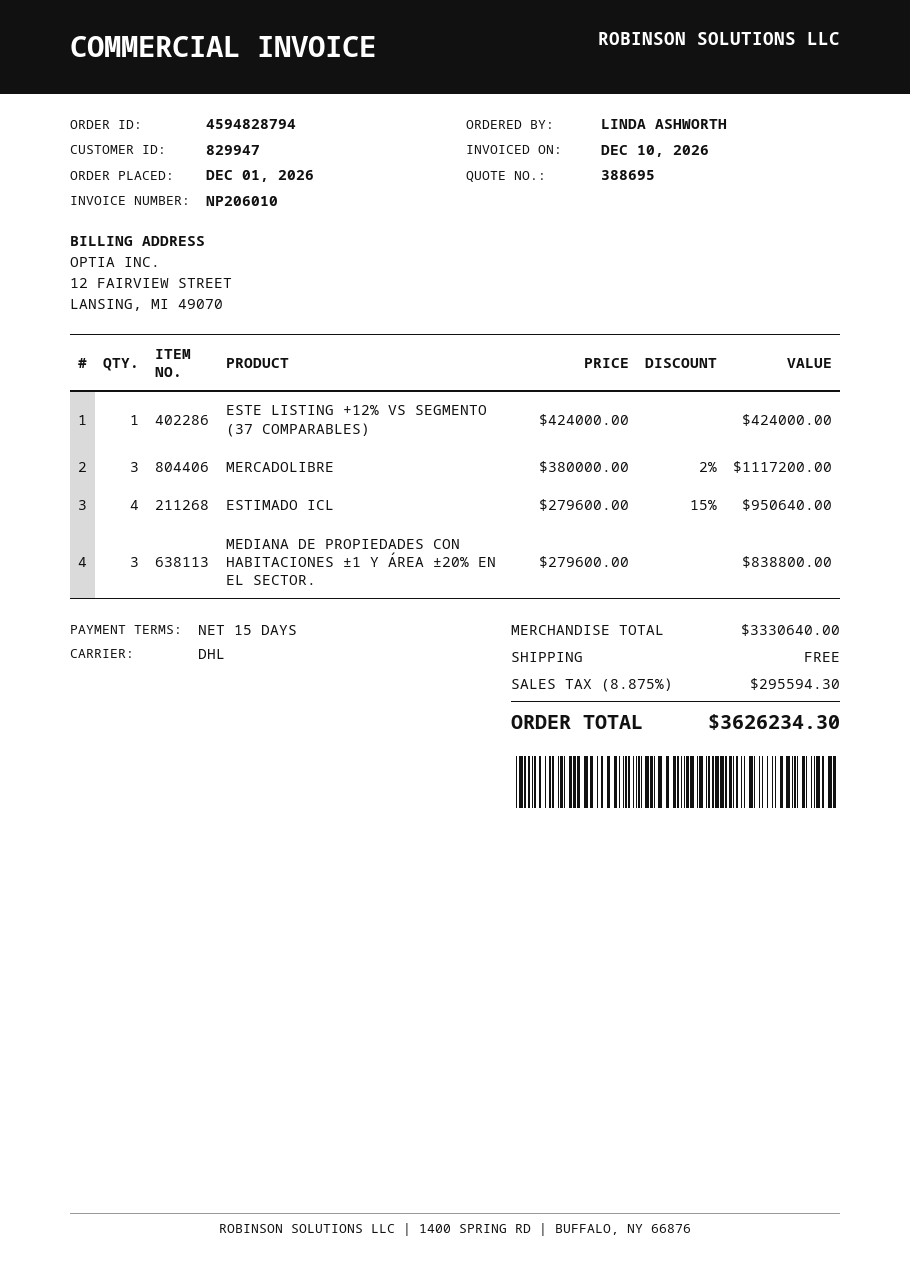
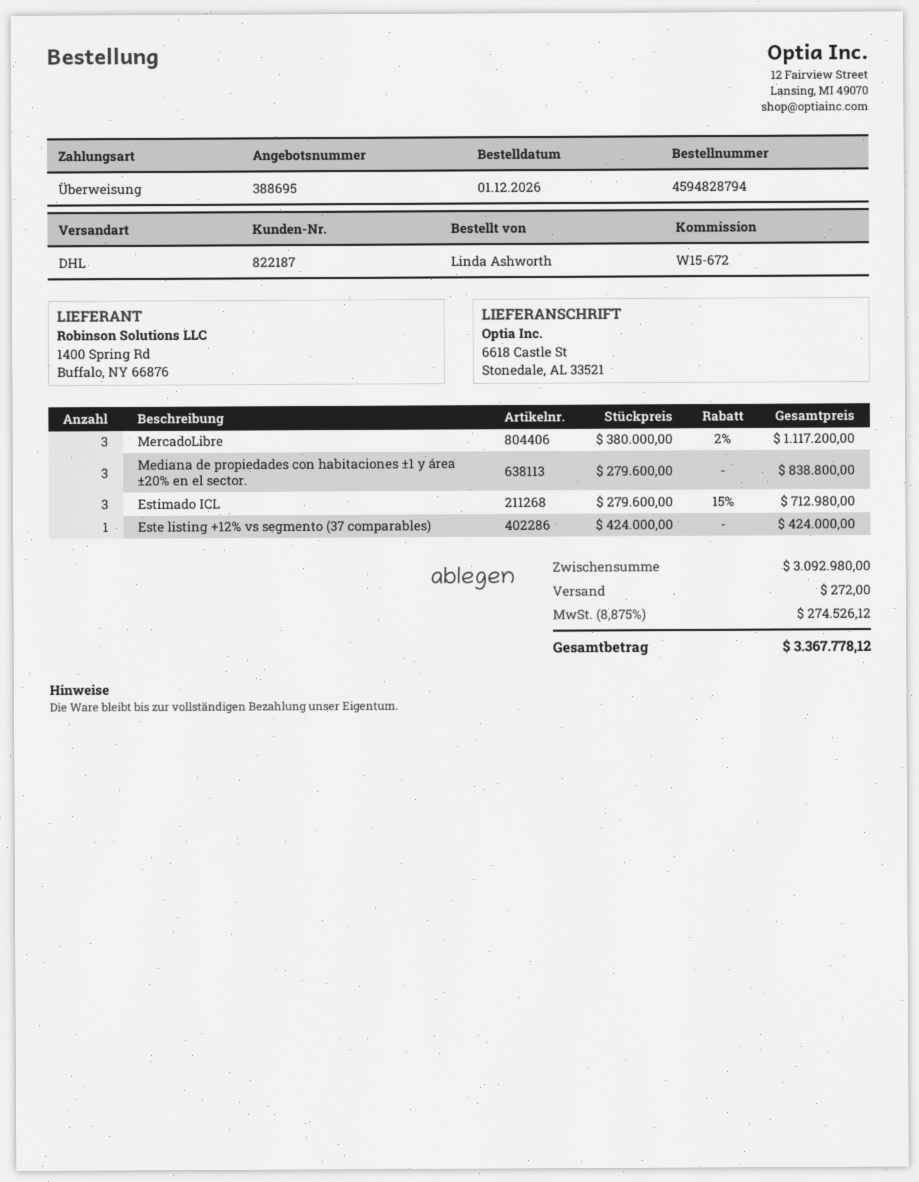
customer number: 829947 -> 822187
ESTIMADO ICL: 4 x 279600.00 - 15% = 950640.00 -> 3 x 279600.00 - 15% = 712980.00
subtotal: 3330640.00 -> 3092980.00
shipping: 0.00 -> 272.00
tax: 8.875% = 295594.30 -> 8.875% = 274526.12
total: 3626234.30 -> 3367778.12

